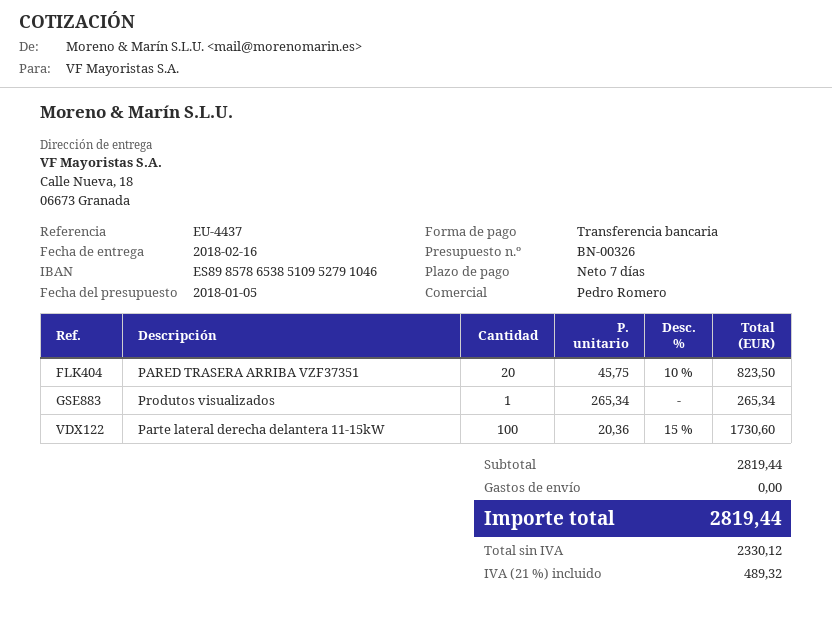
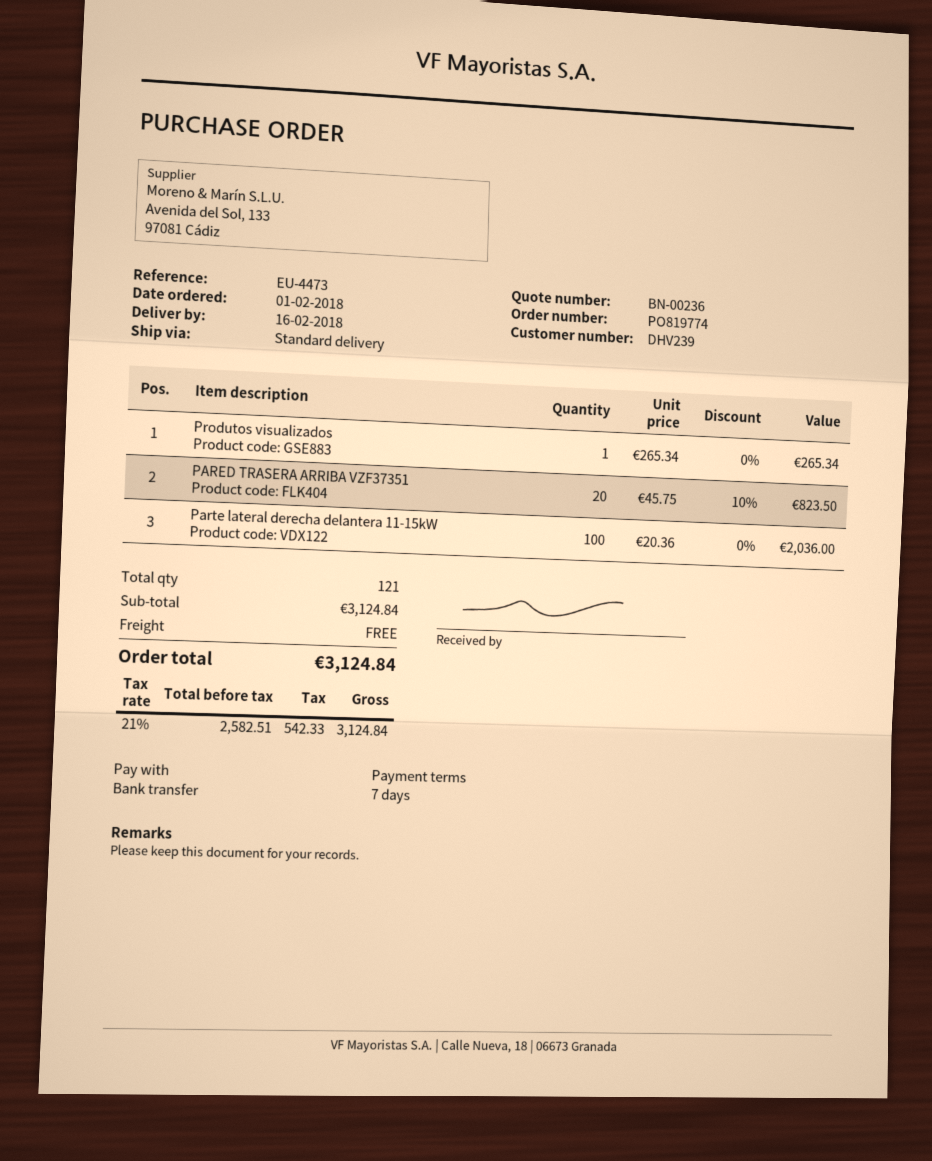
quote number: BN-00326 -> BN-00236
reference: EU-4437 -> EU-4473
Parte lateral derecha delantera 11-15kW: 100 x 20.36 - 15% = 1730.60 -> 100 x 20.36 = 2036.00
subtotal: 2819.44 -> 3124.84
net: 2330.12 -> 2582.51
tax: 21% = 489.32 -> 21% = 542.33
total: 2819.44 -> 3124.84

